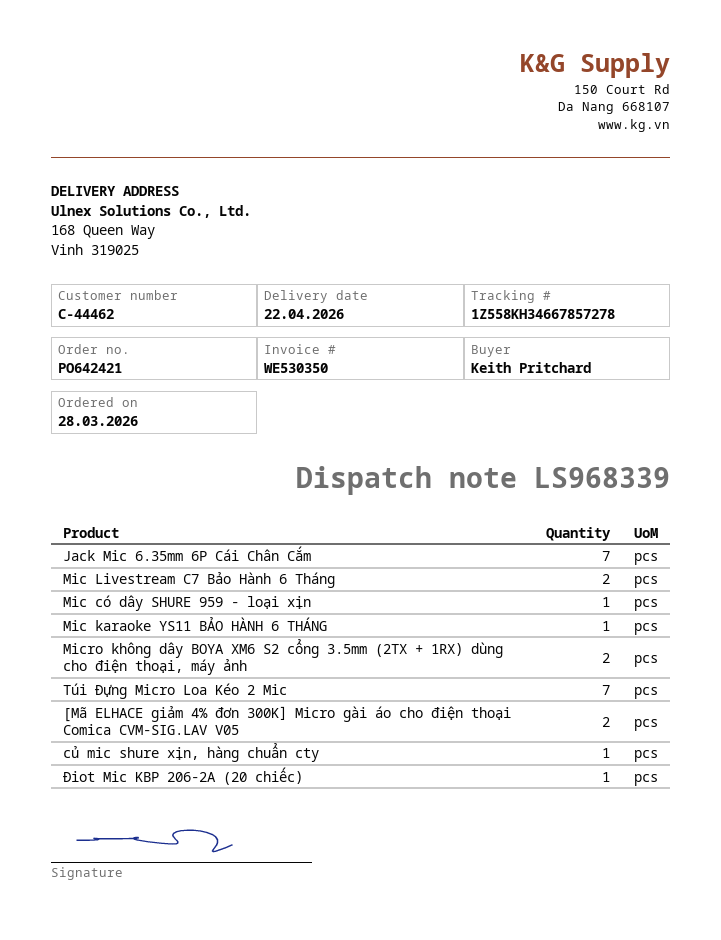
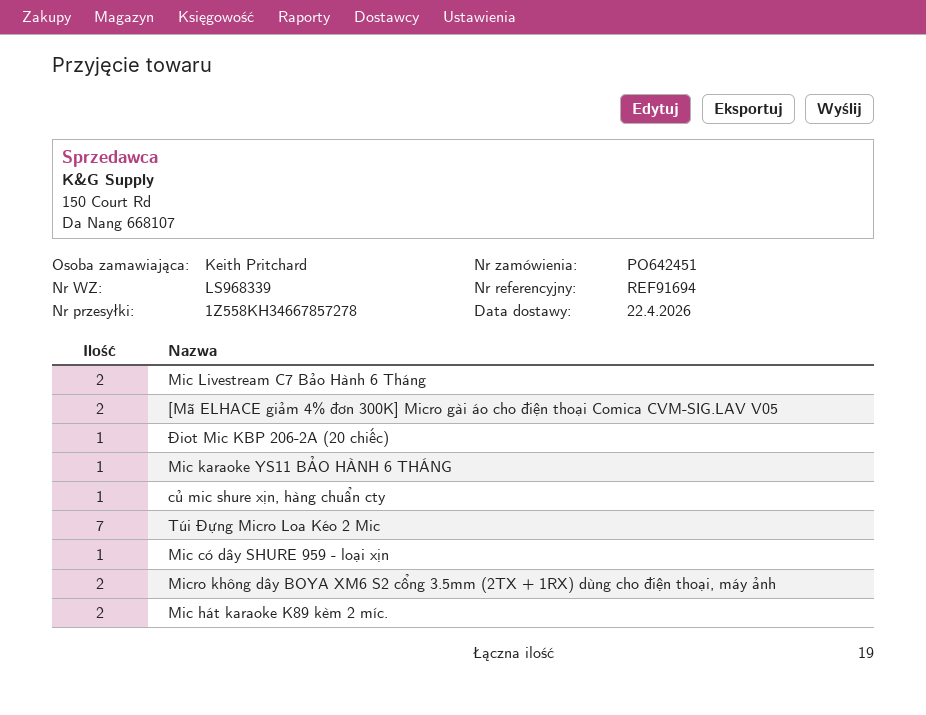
order number: PO642421 -> PO642451
Jack Mic 6.35mm 6P Cái Chân Cắm: 7 -> none
Mic hát karaoke K89 kèm 2 míc.: none -> 2

